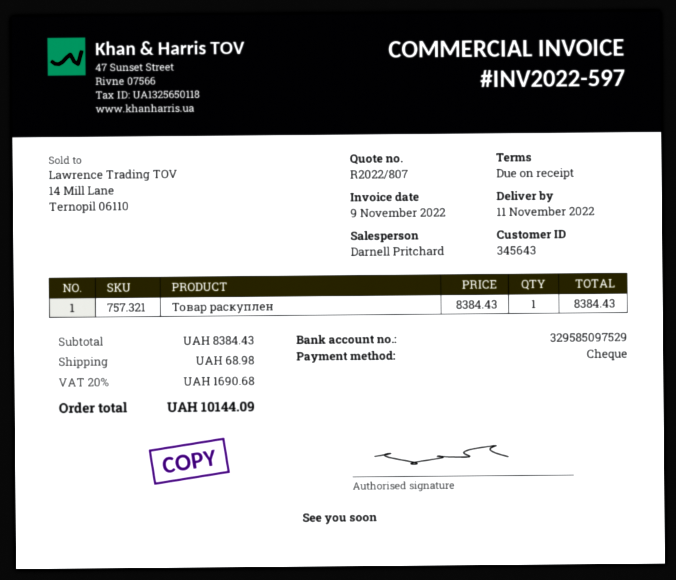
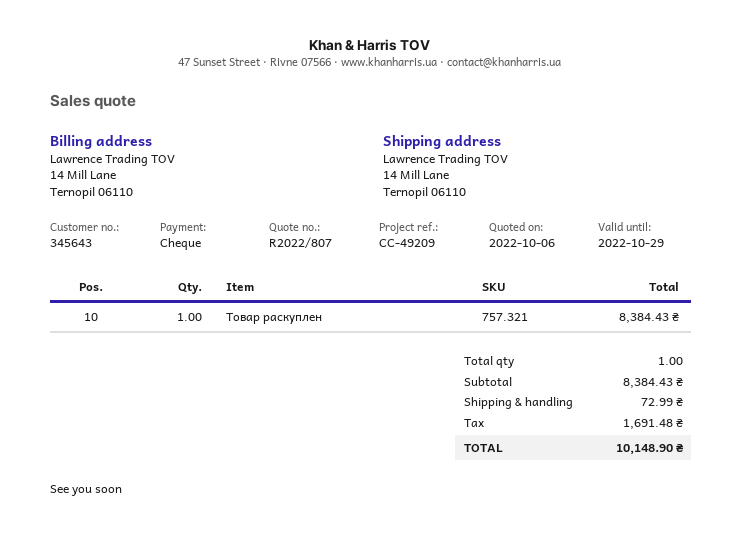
shipping: 68.98 -> 72.99
tax: 1690.68 -> 1691.48
total: 10144.09 -> 10148.90

